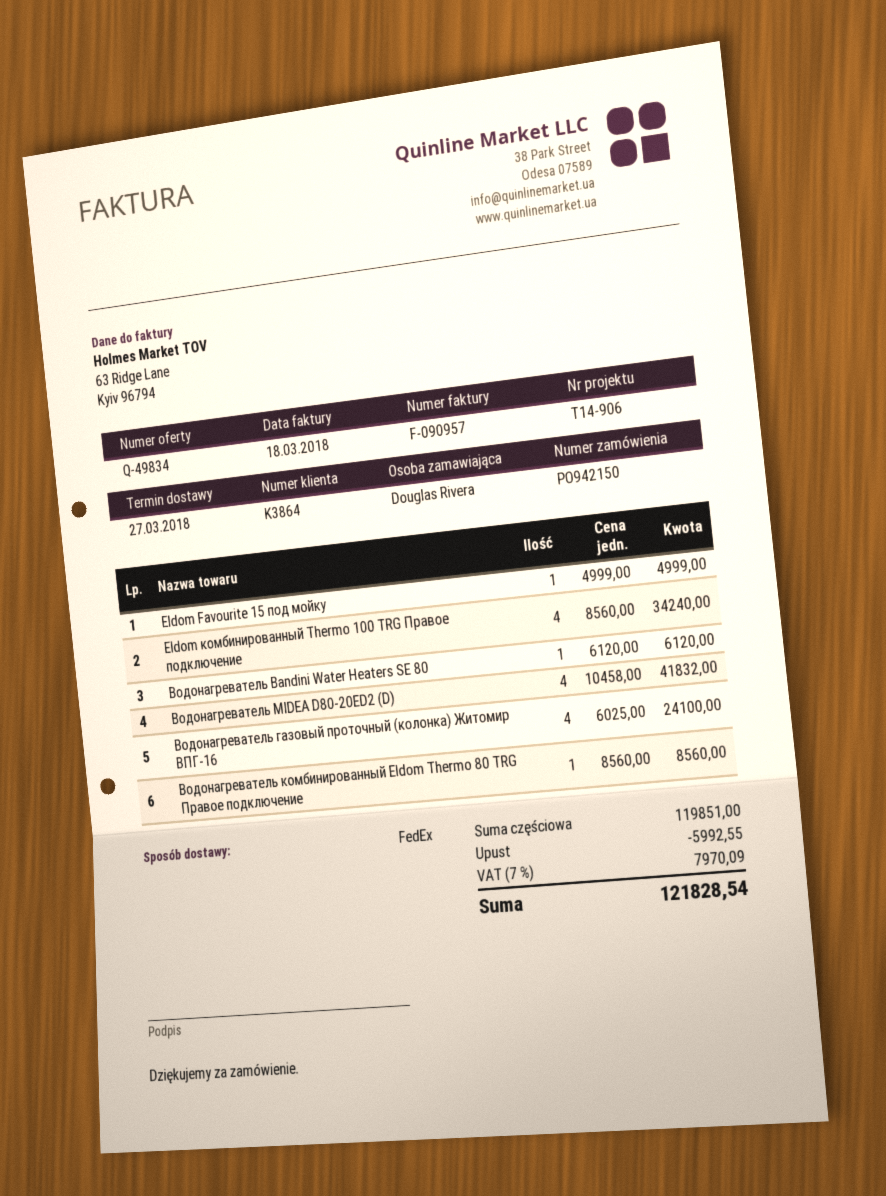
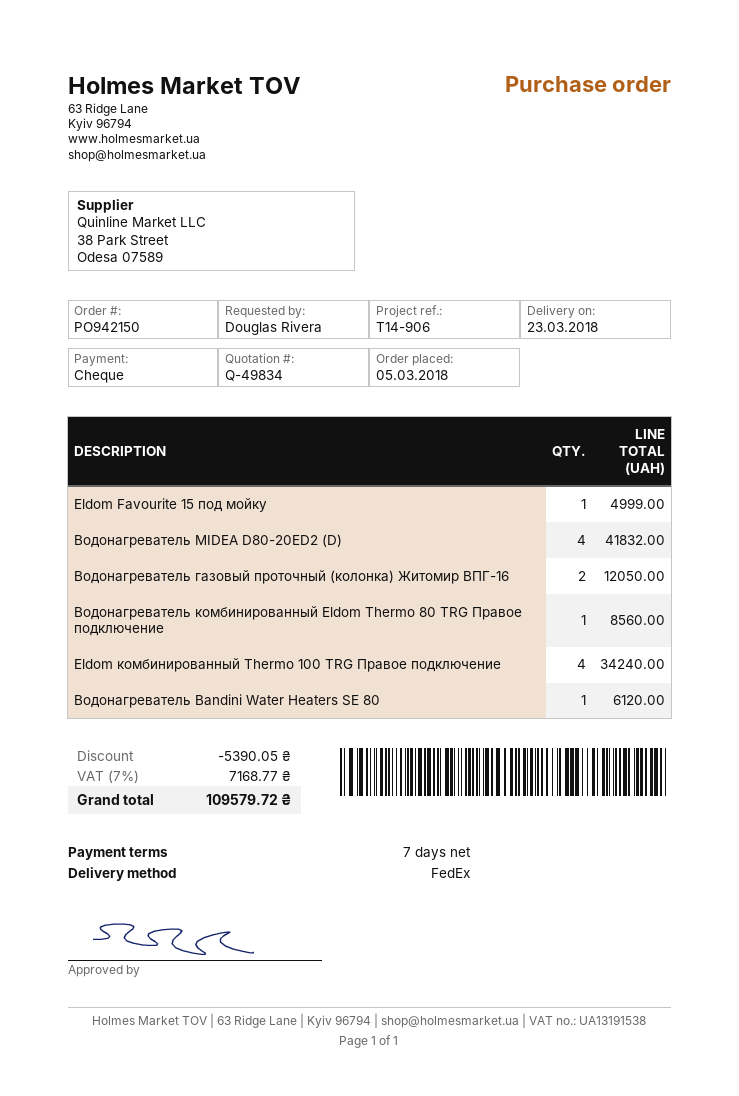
delivery date: 2018-03-27 -> 2018-03-23
Водонагреватель газовый проточный (колонка) Житомир ВПГ-16: 4 for 24100.00 -> 2 for 12050.00
discount: 5992.55 -> 5390.05
tax: 7% = 7970.09 -> 7% = 7168.77
total: 121828.54 -> 109579.72

